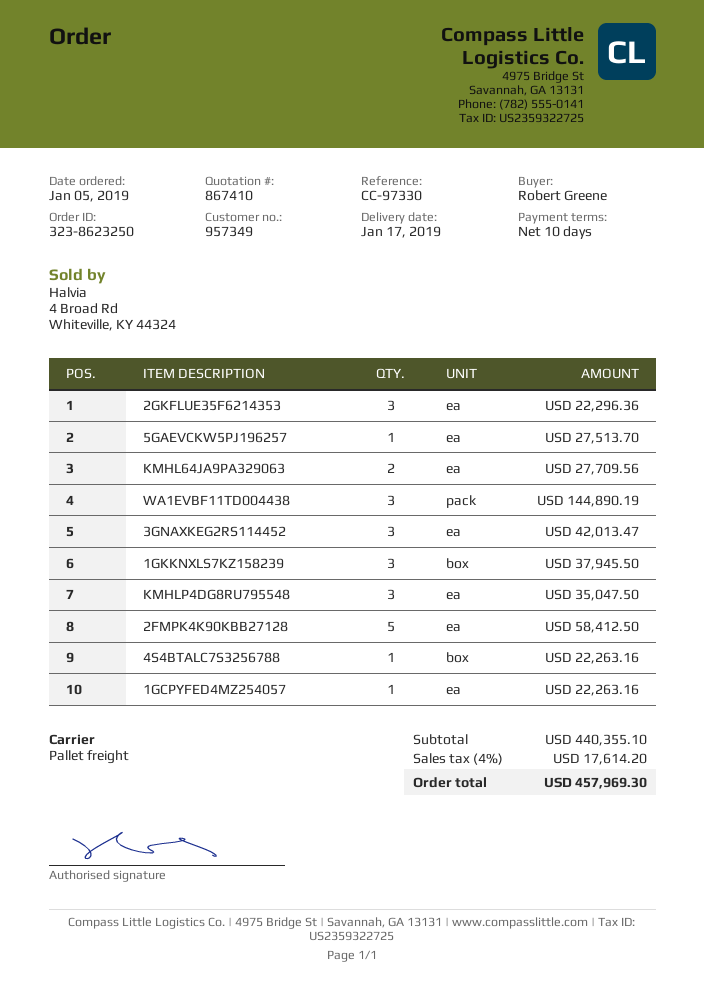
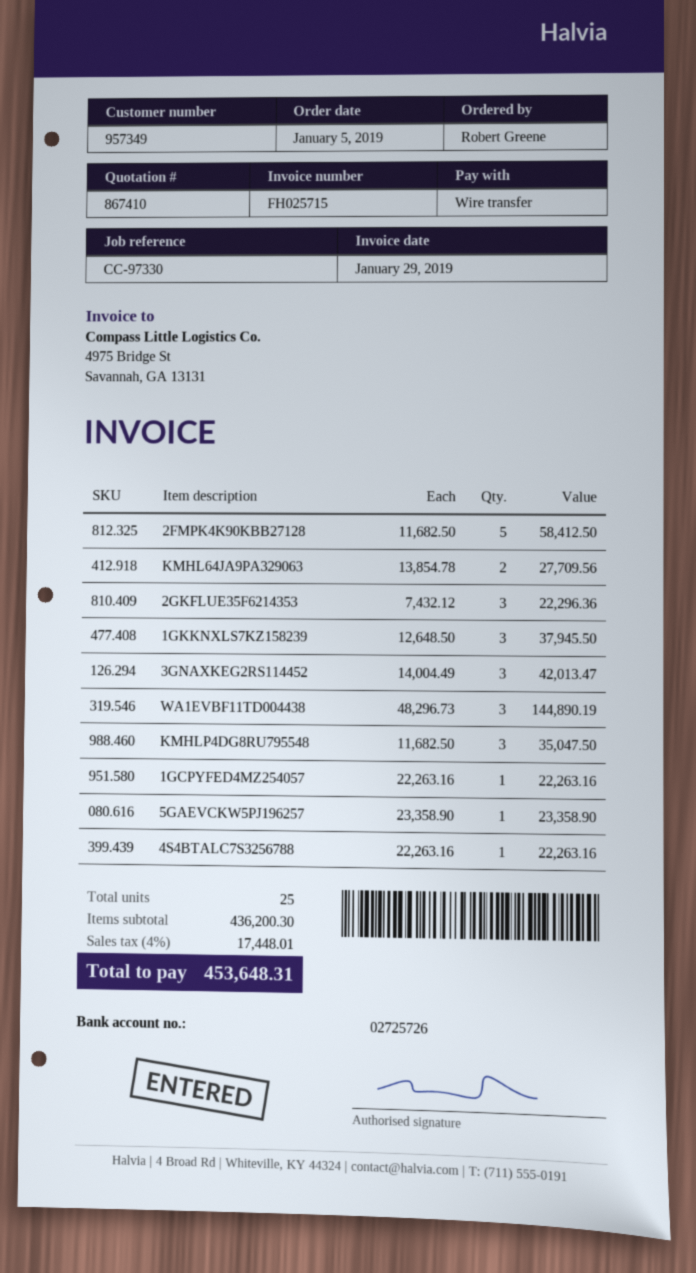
5GAEVCKW5PJ196257: 1 for 27513.70 -> 1 for 23358.90
subtotal: 440355.10 -> 436200.30
tax: 4% = 17614.20 -> 4% = 17448.01
total: 457969.30 -> 453648.31

